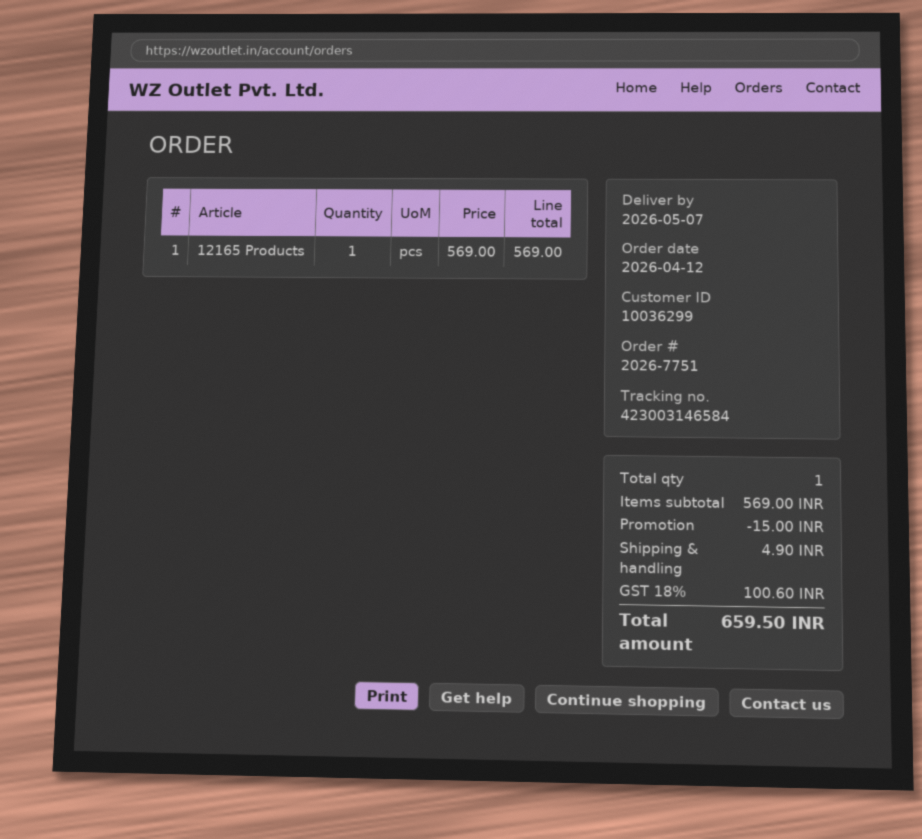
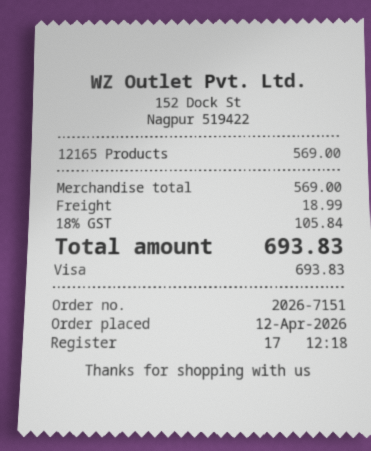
order number: 2026-7751 -> 2026-7151
discount: 15.00 -> none
shipping: 4.90 -> 18.99
tax: 18% = 100.60 -> 18% = 105.84
total: 659.50 -> 693.83

